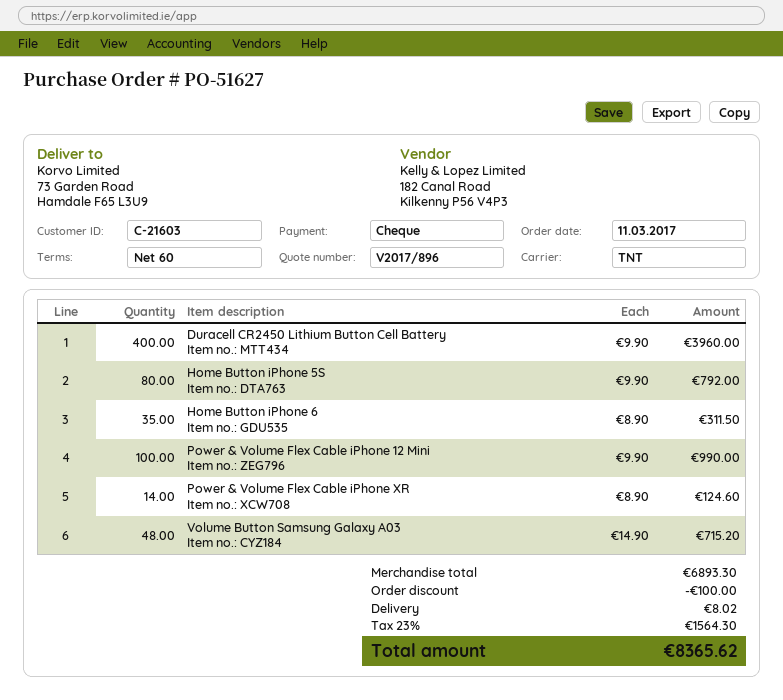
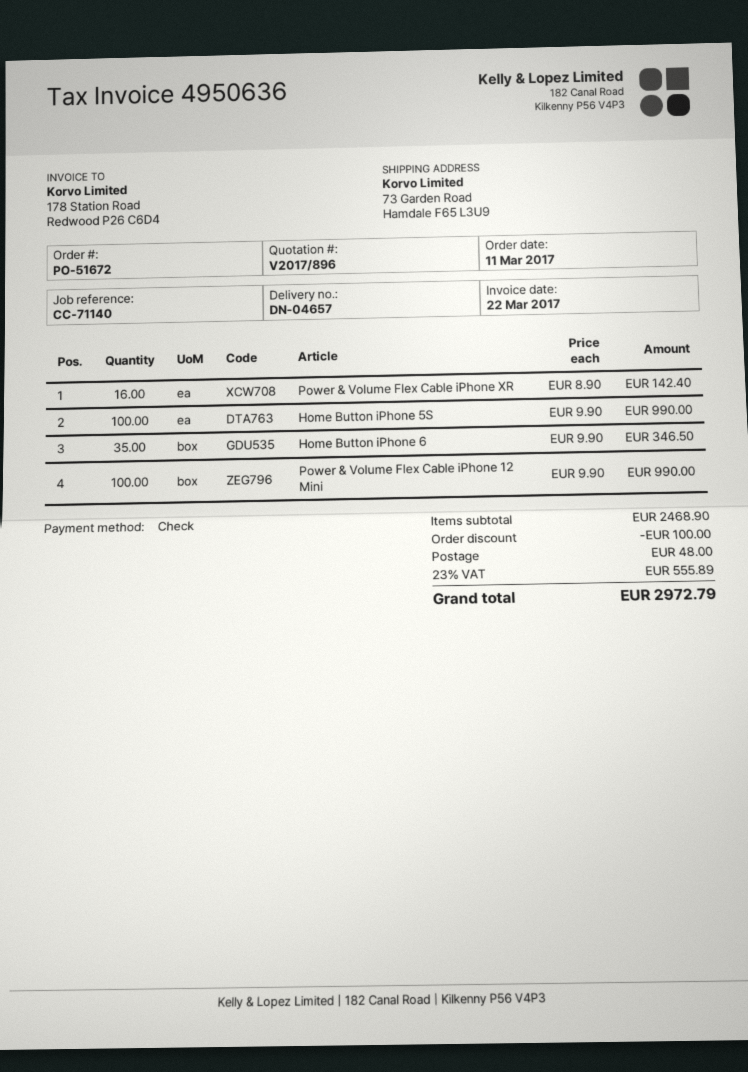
order number: PO-51627 -> PO-51672
Duracell CR2450 Lithium Button Cell Battery: 400 x 9.90 = 3960.00 -> none
Home Button iPhone 5S: 80 x 9.90 = 792.00 -> 100 x 9.90 = 990.00
Home Button iPhone 6: 35 x 8.90 = 311.50 -> 35 x 9.90 = 346.50
Power & Volume Flex Cable iPhone XR: 14 x 8.90 = 124.60 -> 16 x 8.90 = 142.40
Volume Button Samsung Galaxy A03: 48 x 14.90 = 715.20 -> none
subtotal: 6893.30 -> 2468.90
shipping: 8.02 -> 48.00
tax: 23% = 1564.30 -> 23% = 555.89
total: 8365.62 -> 2972.79

